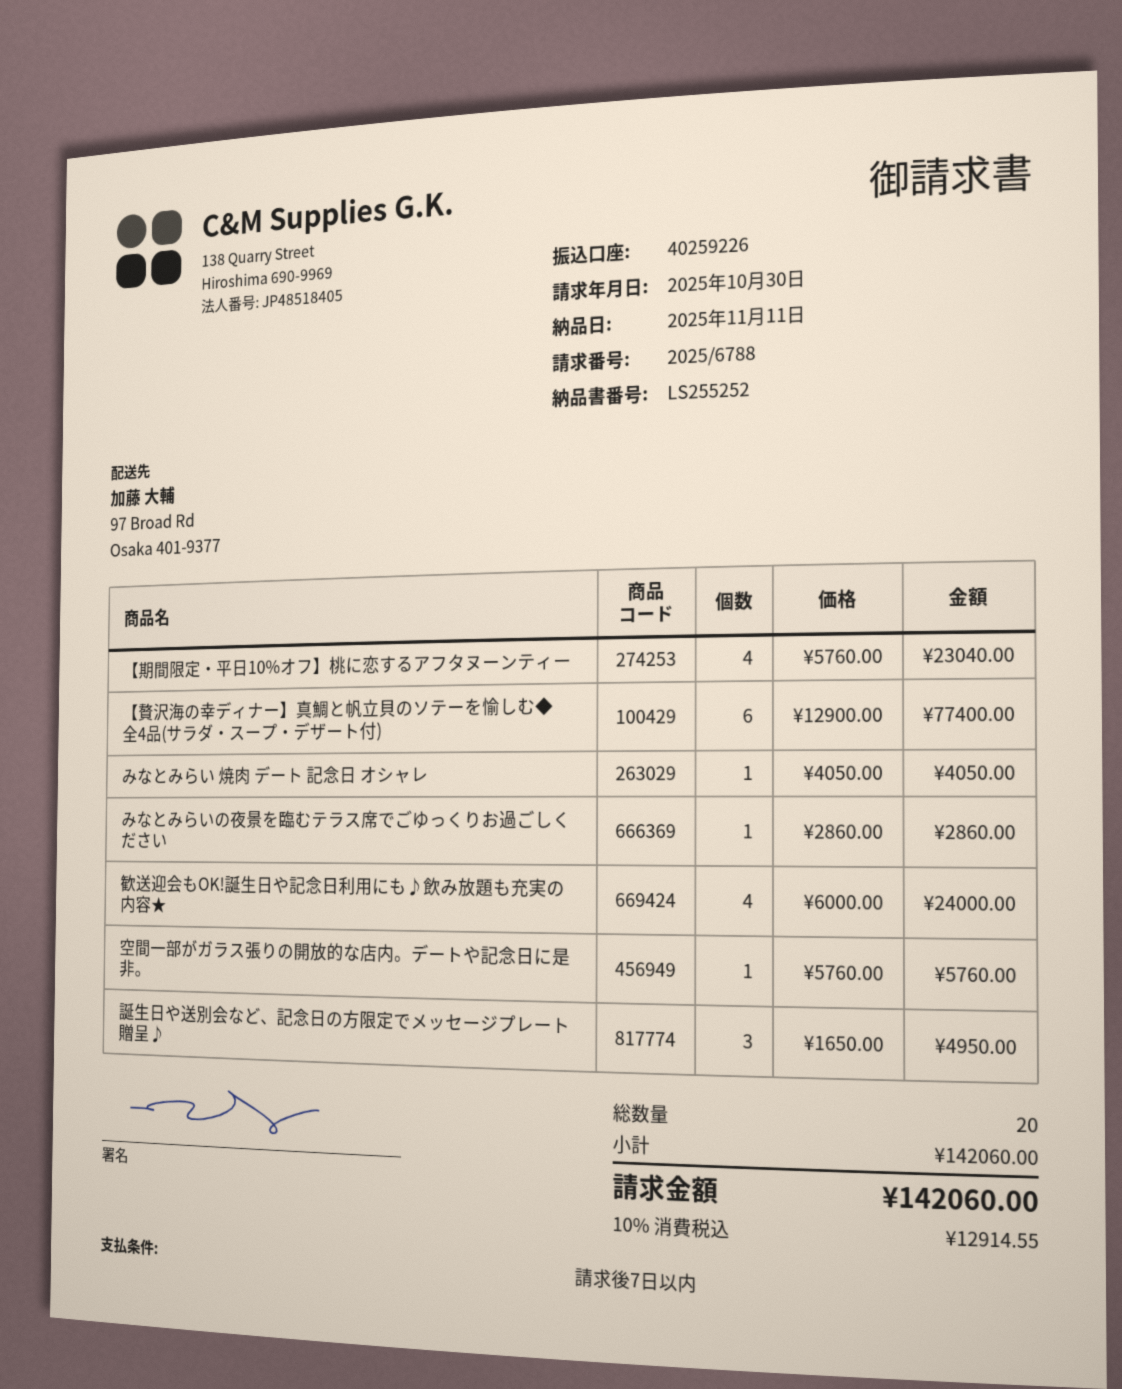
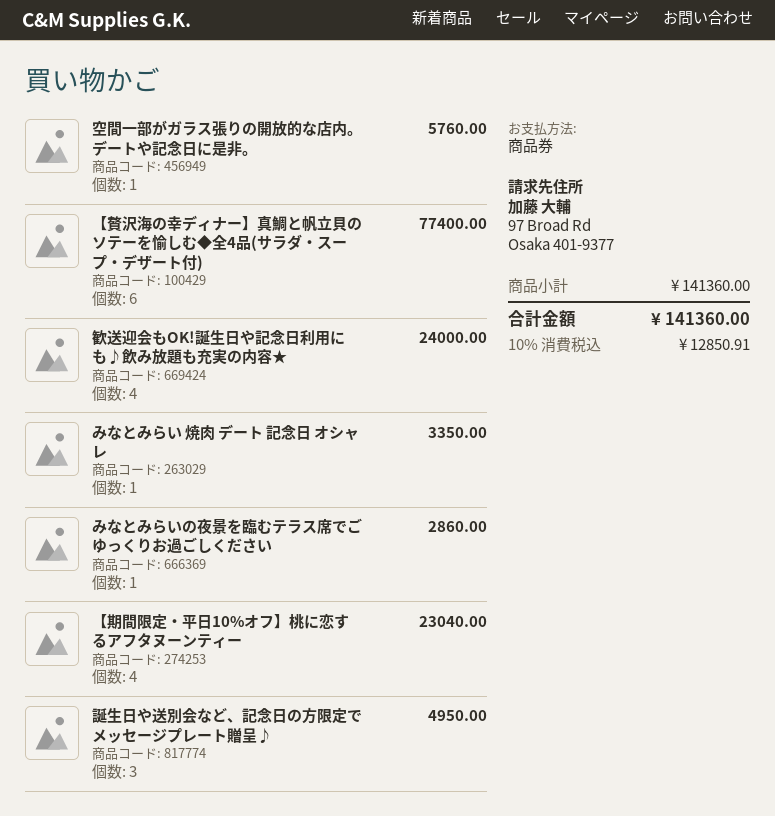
みなとみらい 焼肉 デート 記念日 オシャレ: 1 for 4050.00 -> 1 for 3350.00
subtotal: 142060.00 -> 141360.00
tax: 10% = 12914.55 -> 10% = 12850.91
total: 142060.00 -> 141360.00

